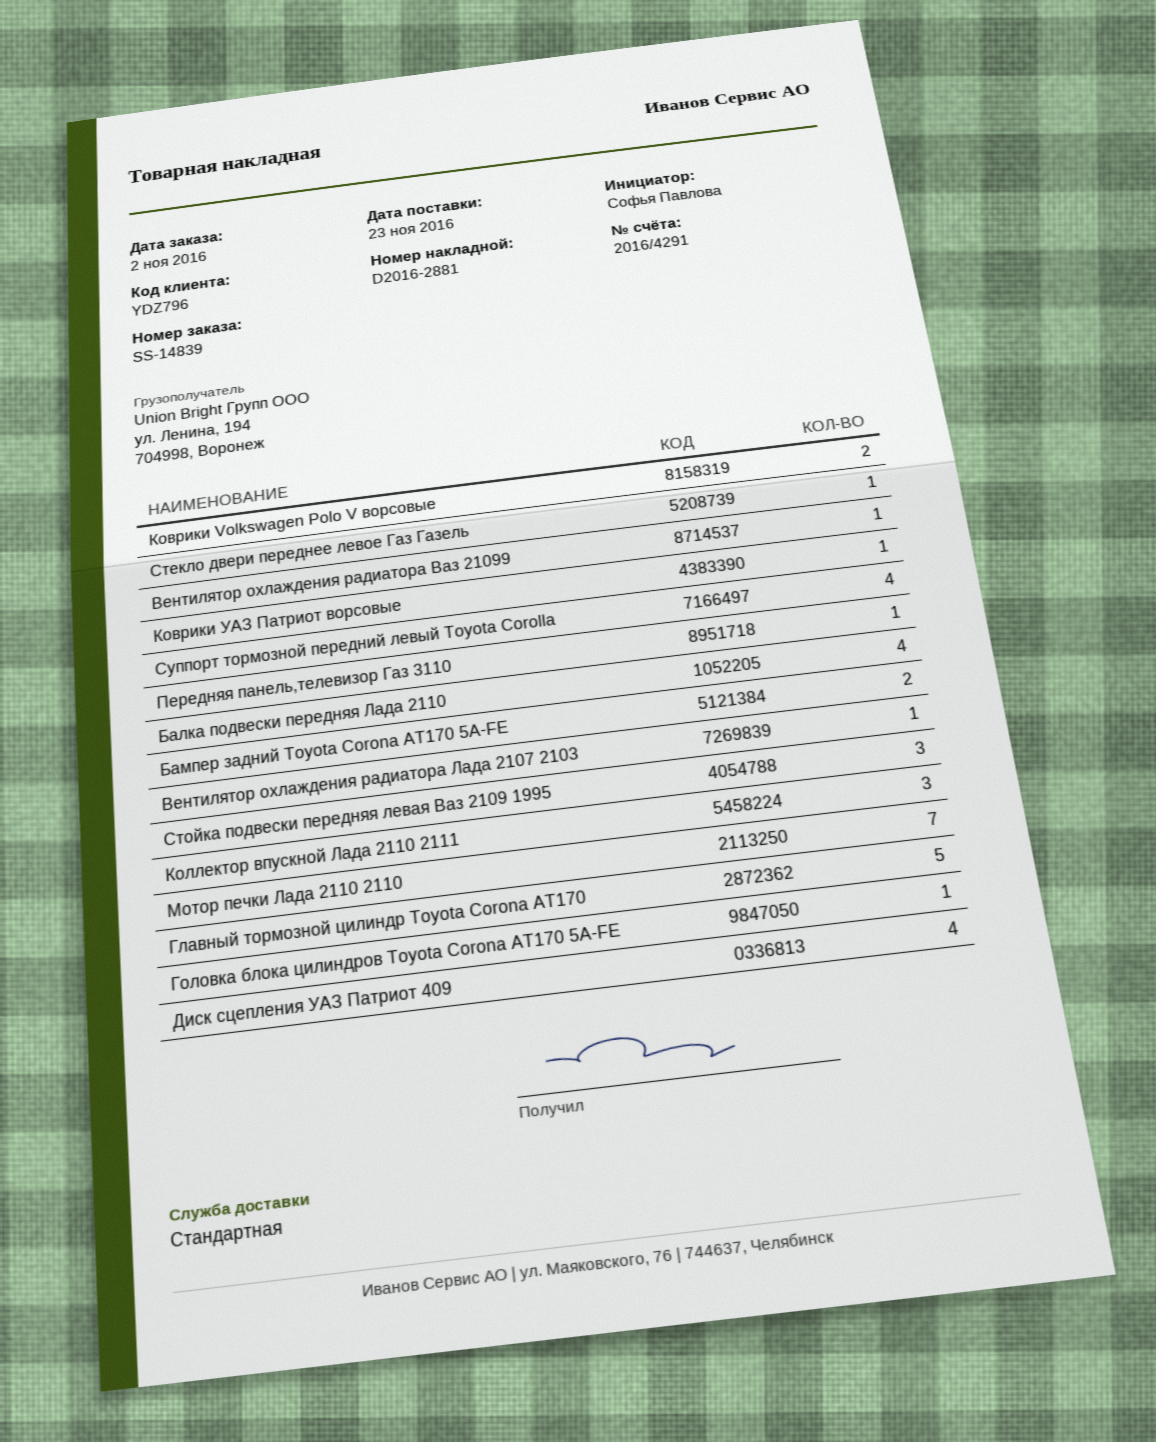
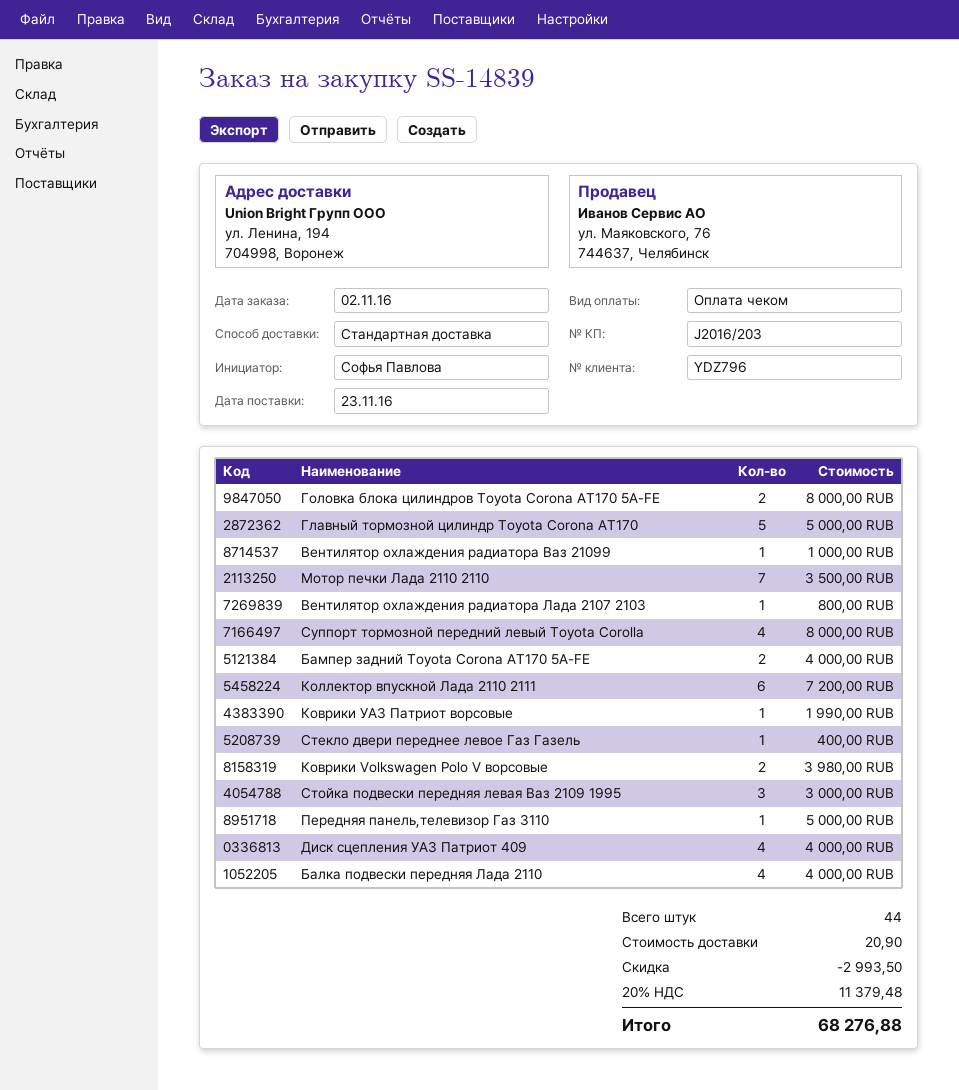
Коллектор впускной Лада 2110 2111: 3 -> 6
Головка блока цилиндров Toyota Corona AT170 5A-FE: 1 -> 2

